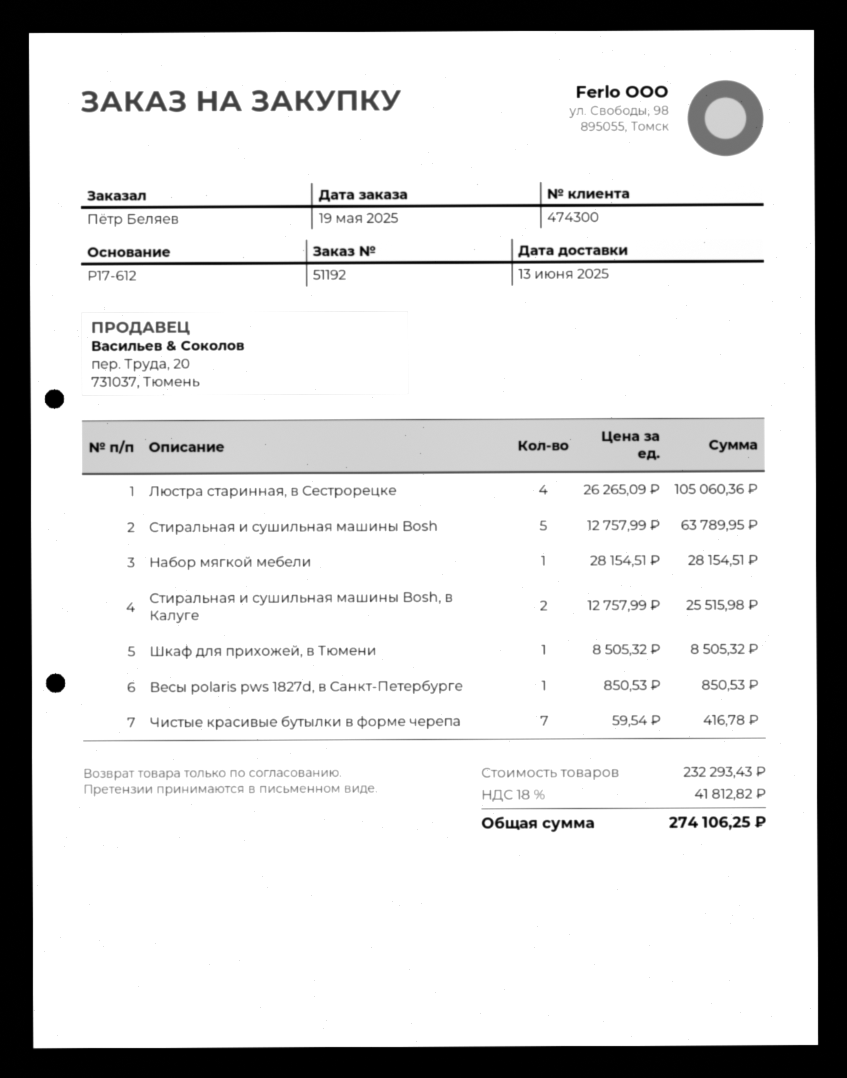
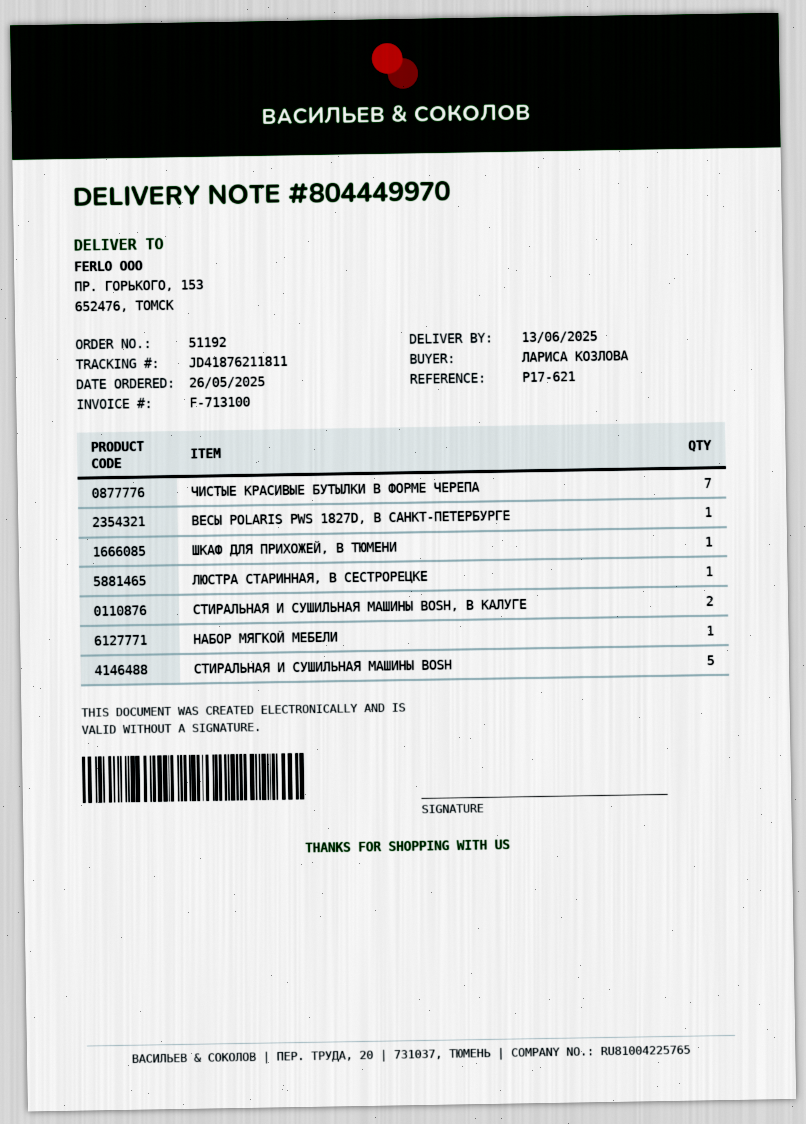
order date: 2025-05-19 -> 2025-05-26
reference: P17-612 -> P17-621
ordered by: Пётр Беляев -> ЛАРИСА КОЗЛОВА
Люстра старинная, в Сестрорецке: 4 -> 1

